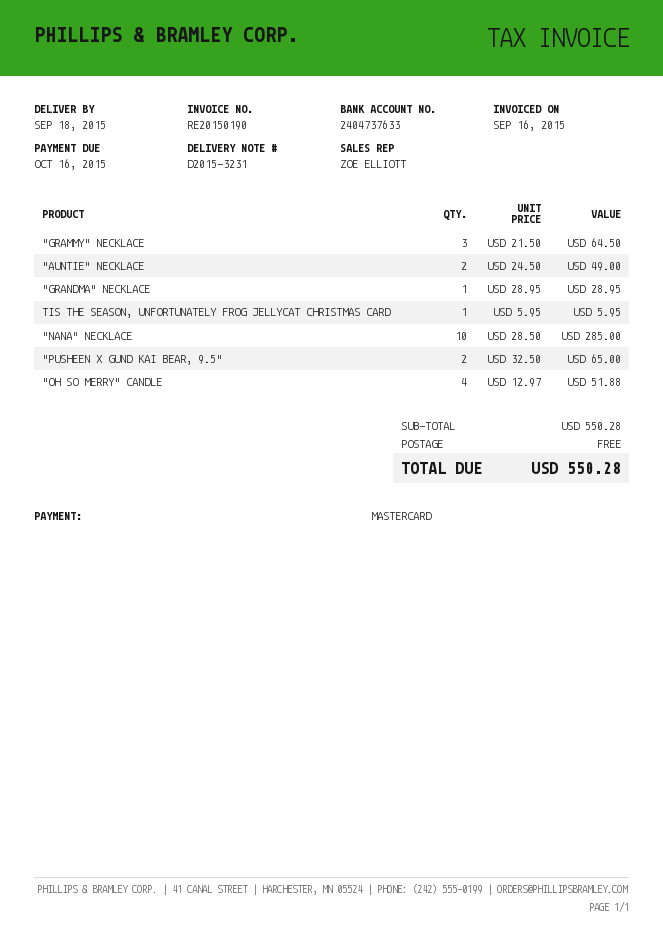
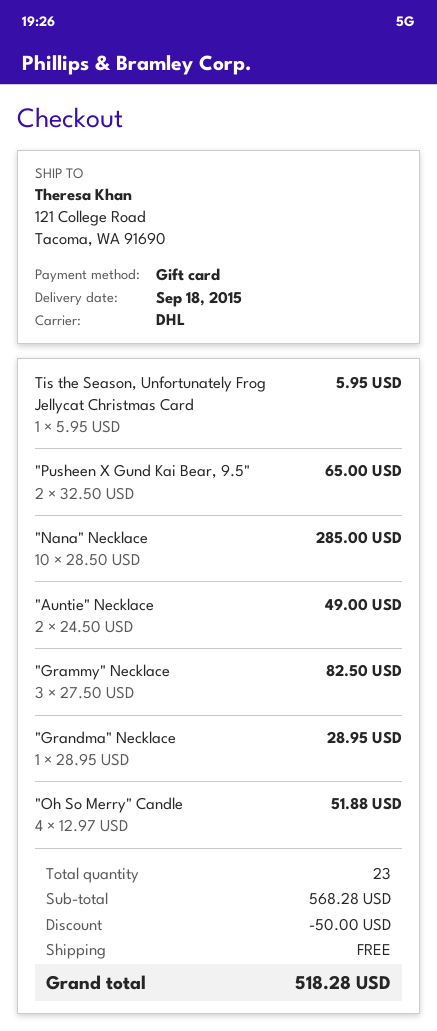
payment method: Mastercard -> gift card
"GRAMMY" NECKLACE: 3 x 21.50 = 64.50 -> 3 x 27.50 = 82.50
subtotal: 550.28 -> 568.28
discount: none -> 50.00
total: 550.28 -> 518.28

